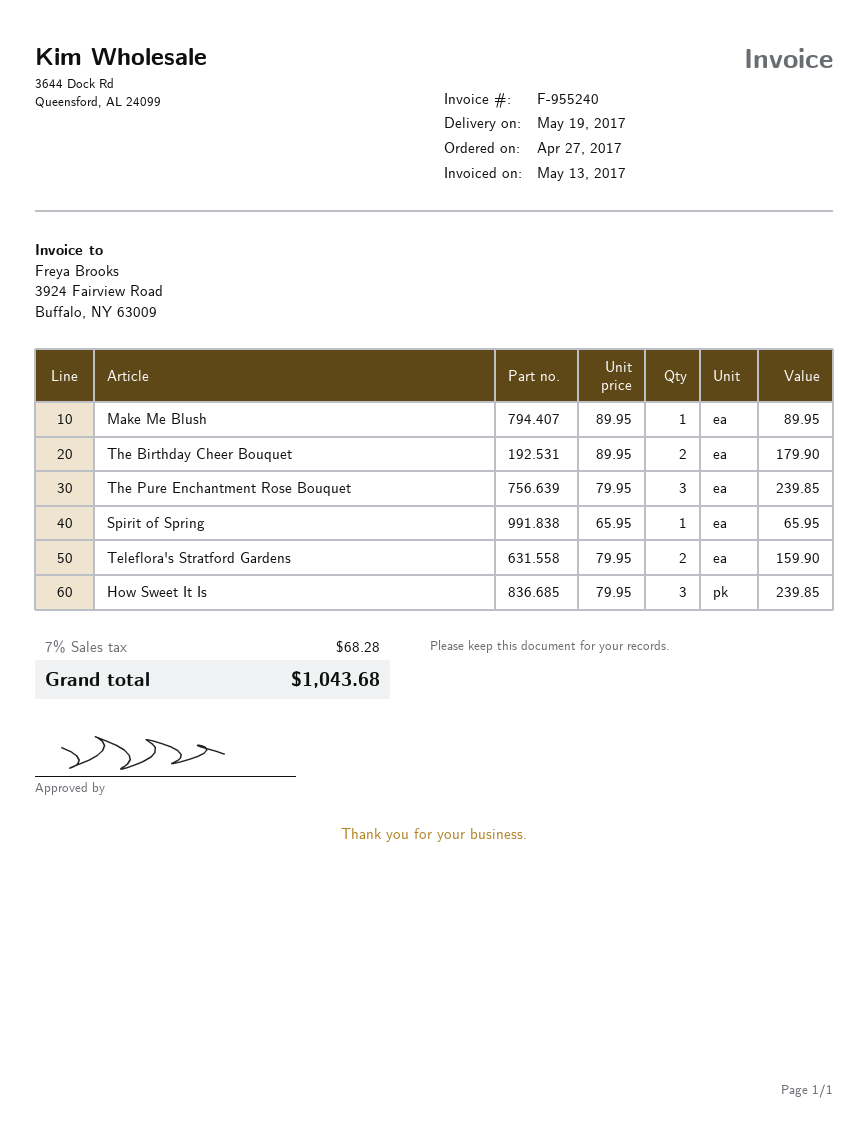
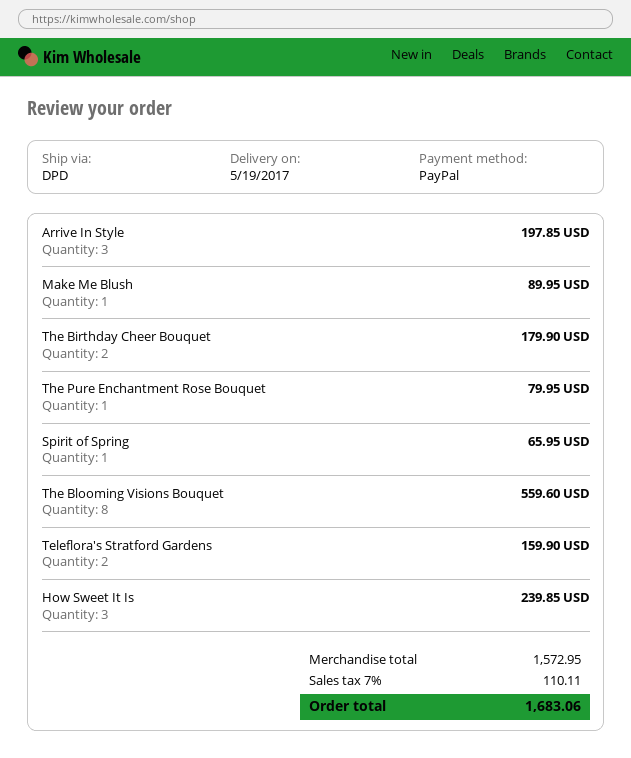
The Pure Enchantment Rose Bouquet: 3 for 239.85 -> 1 for 79.95
Arrive In Style: none -> 3 for 197.85
The Blooming Visions Bouquet: none -> 8 for 559.60
tax: 7% = 68.28 -> 7% = 110.11
total: 1043.68 -> 1683.06

